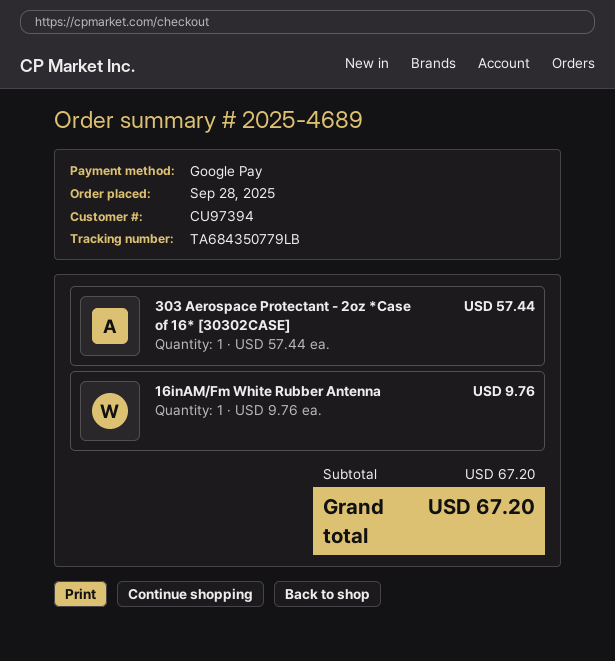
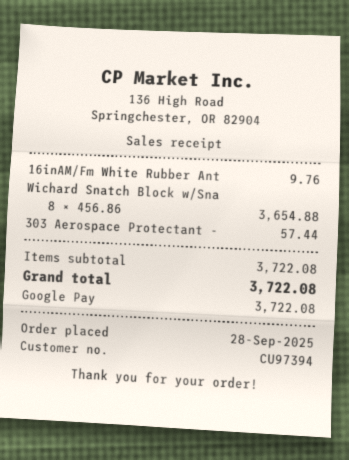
Wichard Snatch Block w/Sna: none -> 8 x 456.86 = 3654.88
subtotal: 67.20 -> 3722.08
total: 67.20 -> 3722.08

